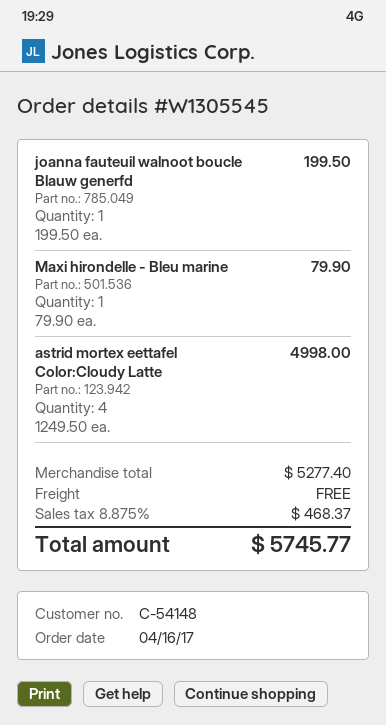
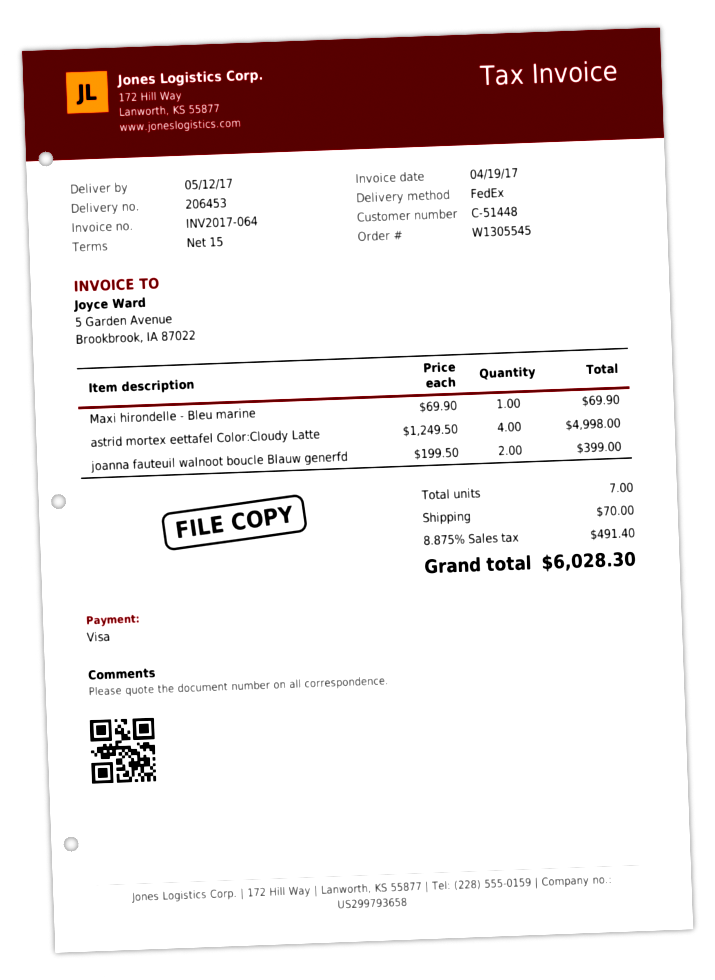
customer number: C-54148 -> C-51448
joanna fauteuil walnoot boucle Blauw generfd: 1 x 199.50 = 199.50 -> 2 x 199.50 = 399.00
Maxi hirondelle - Bleu marine: 1 x 79.90 = 79.90 -> 1 x 69.90 = 69.90
shipping: 0.00 -> 70.00
tax: 8.875% = 468.37 -> 8.875% = 491.40
total: 5745.77 -> 6028.30

